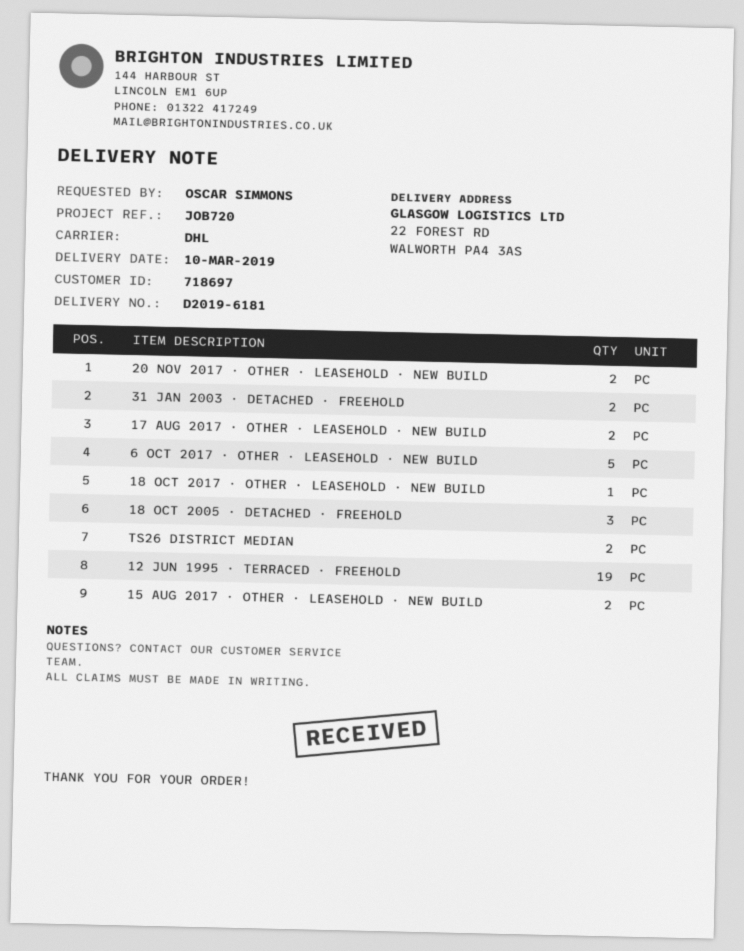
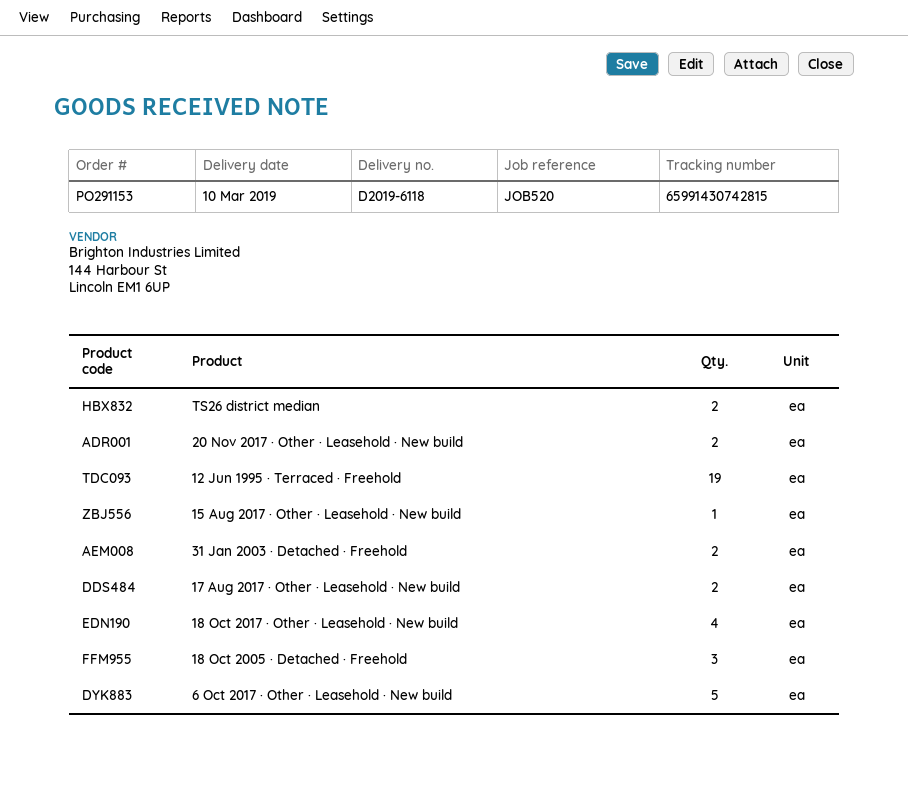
delivery note number: D2019-6181 -> D2019-6118
reference: JOB720 -> JOB520
18 OCT 2017 · OTHER · LEASEHOLD · NEW BUILD: 1 -> 4
15 AUG 2017 · OTHER · LEASEHOLD · NEW BUILD: 2 -> 1

